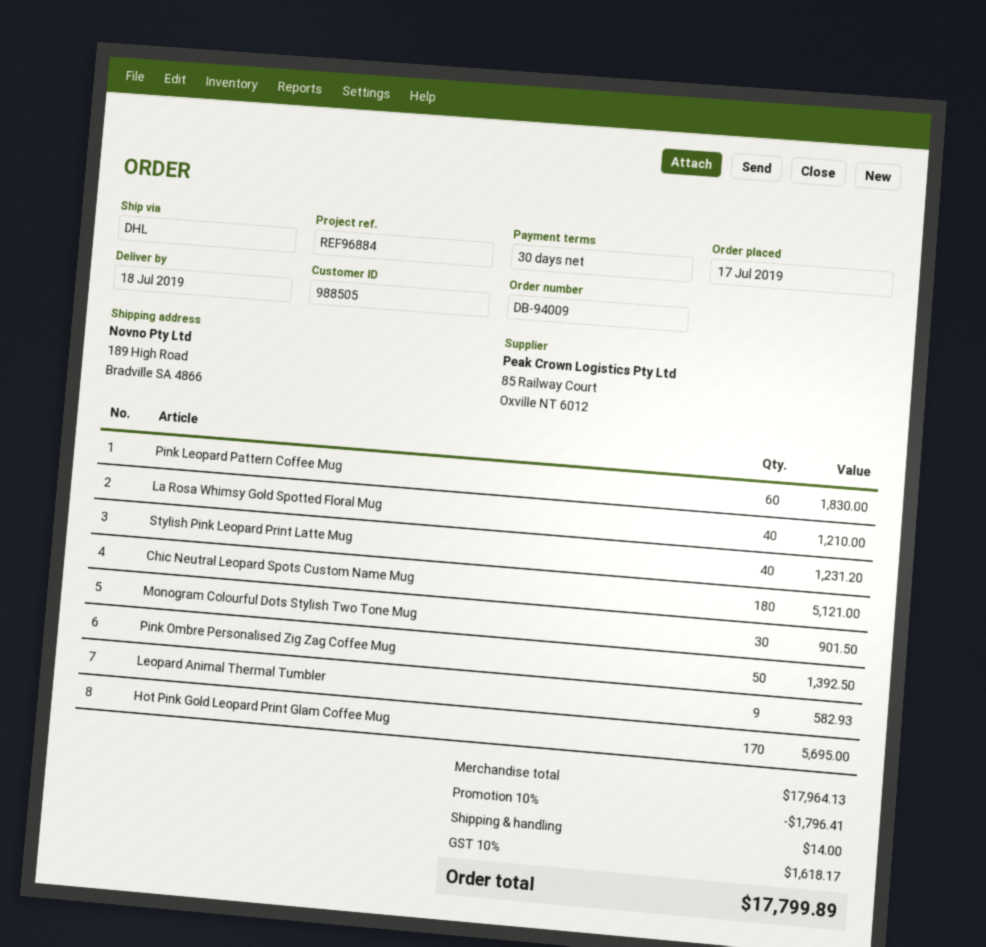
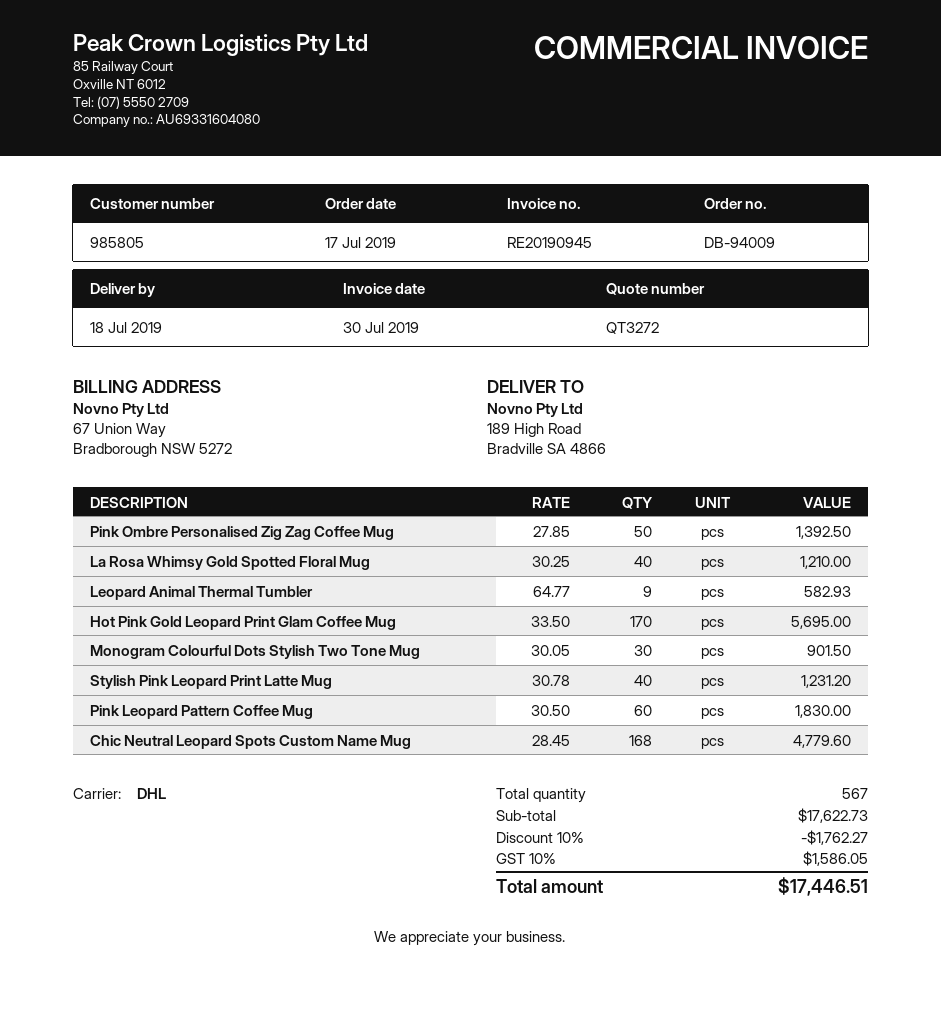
customer number: 988505 -> 985805
Chic Neutral Leopard Spots Custom Name Mug: 180 for 5121.00 -> 168 for 4779.60
subtotal: 17964.13 -> 17622.73
discount: 10% = 1796.41 -> 10% = 1762.27
shipping: 14.00 -> none
tax: 10% = 1618.17 -> 10% = 1586.05
total: 17799.89 -> 17446.51

